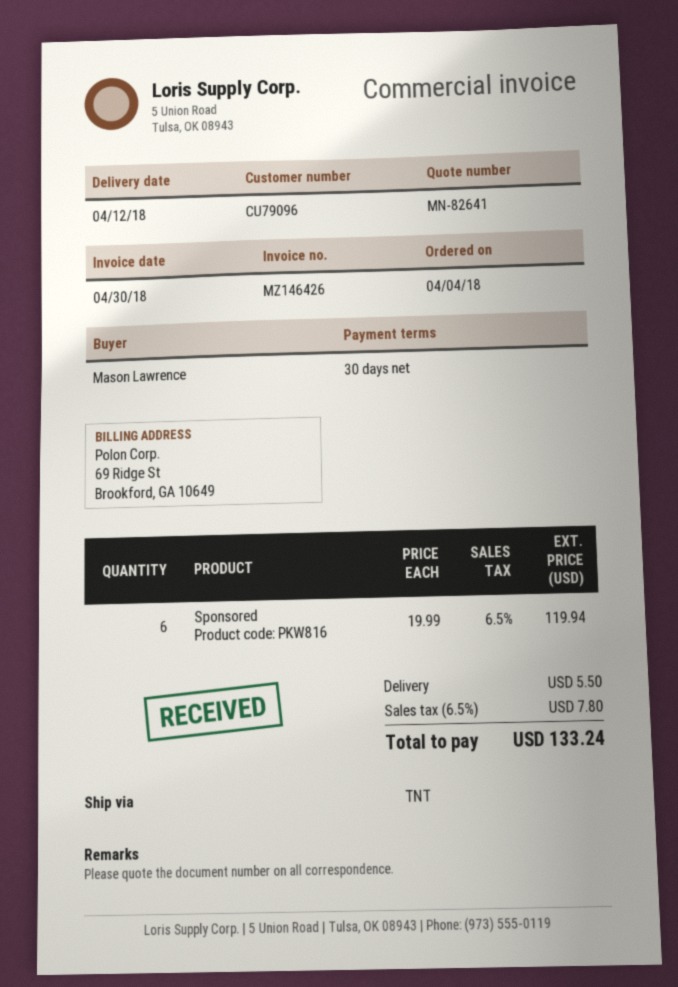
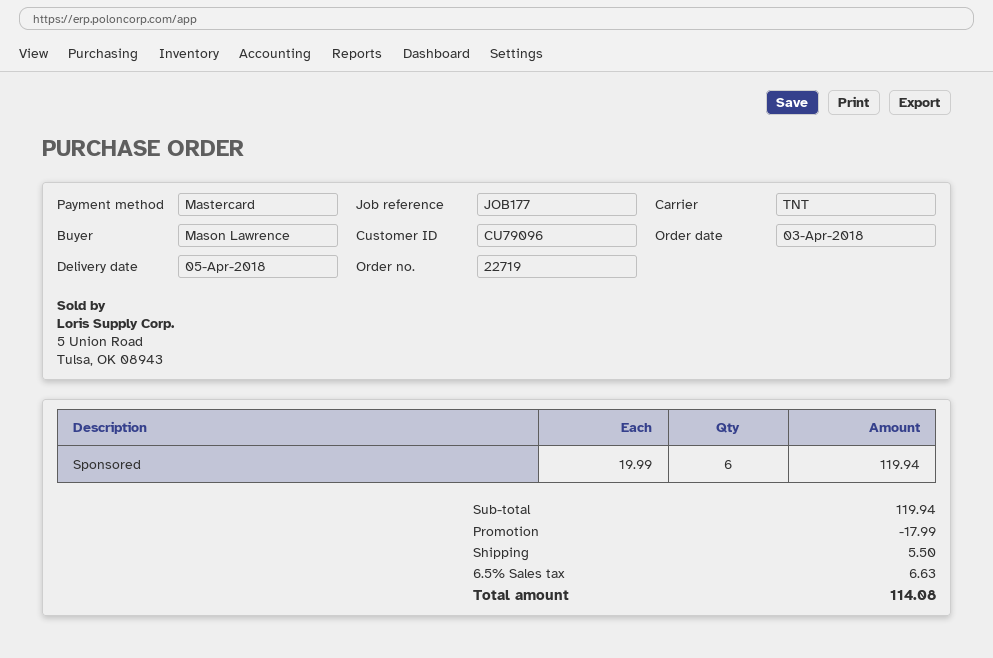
order date: 2018-04-04 -> 2018-04-03
delivery date: 2018-04-12 -> 2018-04-05
discount: none -> 17.99
tax: 6.5% = 7.80 -> 6.5% = 6.63
total: 133.24 -> 114.08

